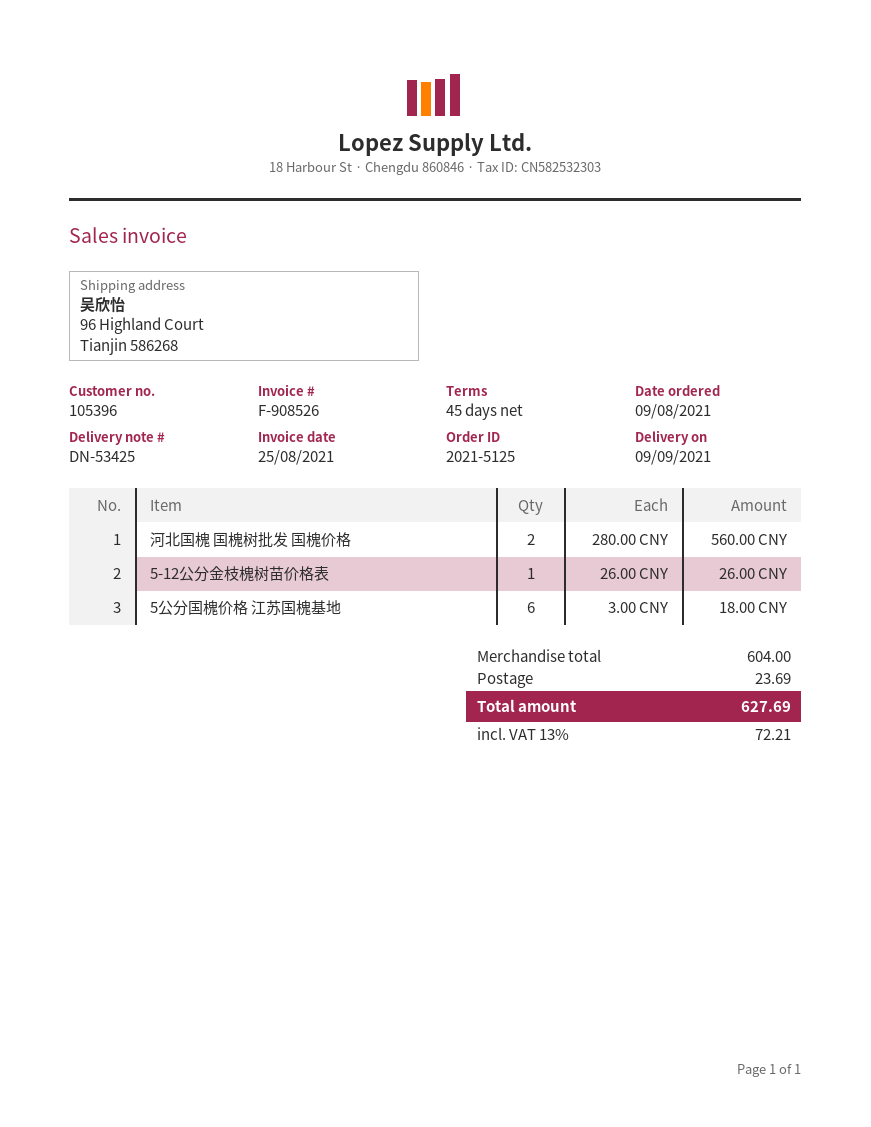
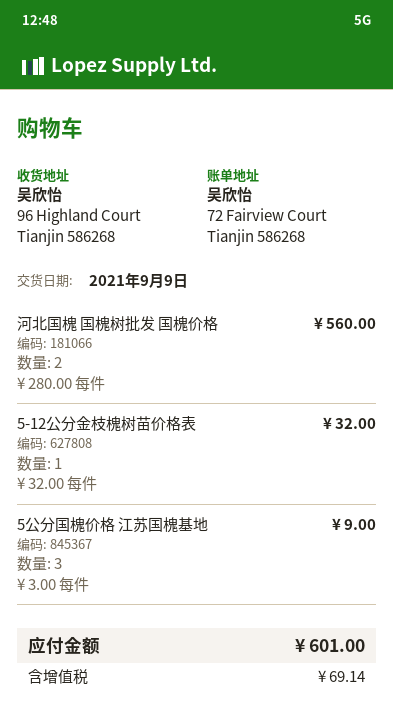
5-12公分金枝槐树苗价格表: 1 x 26.00 = 26.00 -> 1 x 32.00 = 32.00
5公分国槐价格 江苏国槐基地: 6 x 3.00 = 18.00 -> 3 x 3.00 = 9.00
shipping: 23.69 -> none
tax: 72.21 -> 69.14
total: 627.69 -> 601.00

